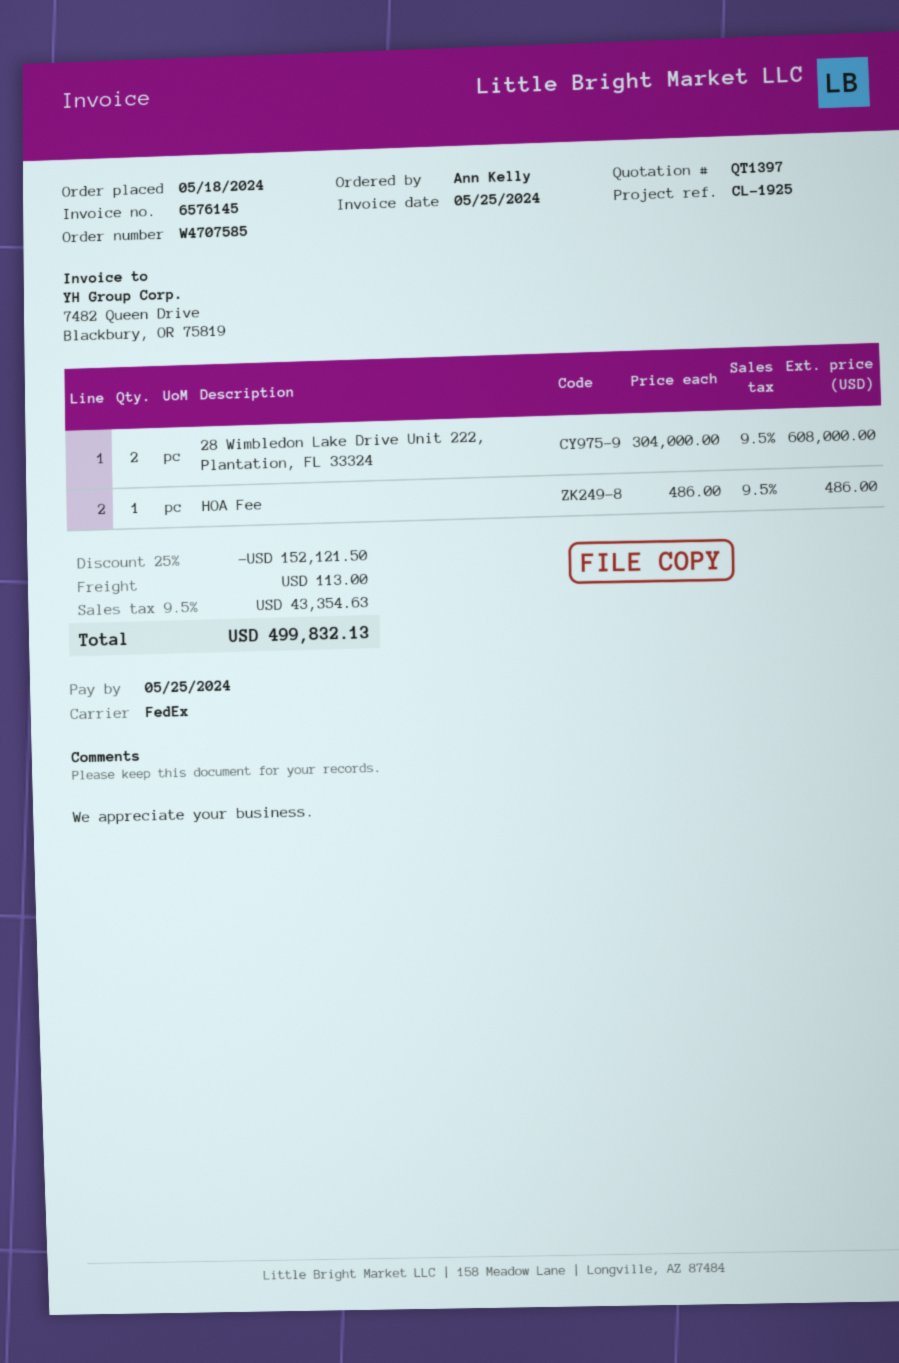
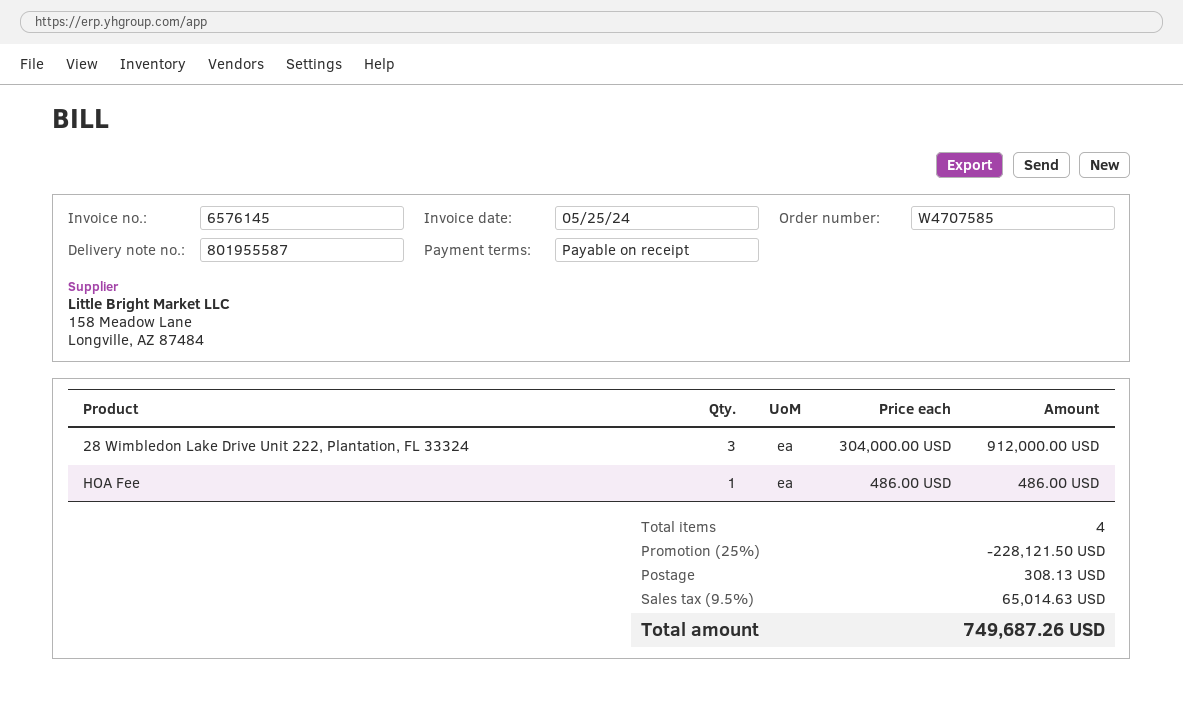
28 Wimbledon Lake Drive Unit 222, Plantation, FL 33324: 2 x 304000.00 = 608000.00 -> 3 x 304000.00 = 912000.00
discount: 25% = 152121.50 -> 25% = 228121.50
shipping: 113.00 -> 308.13
tax: 9.5% = 43354.63 -> 9.5% = 65014.63
total: 499832.13 -> 749687.26

